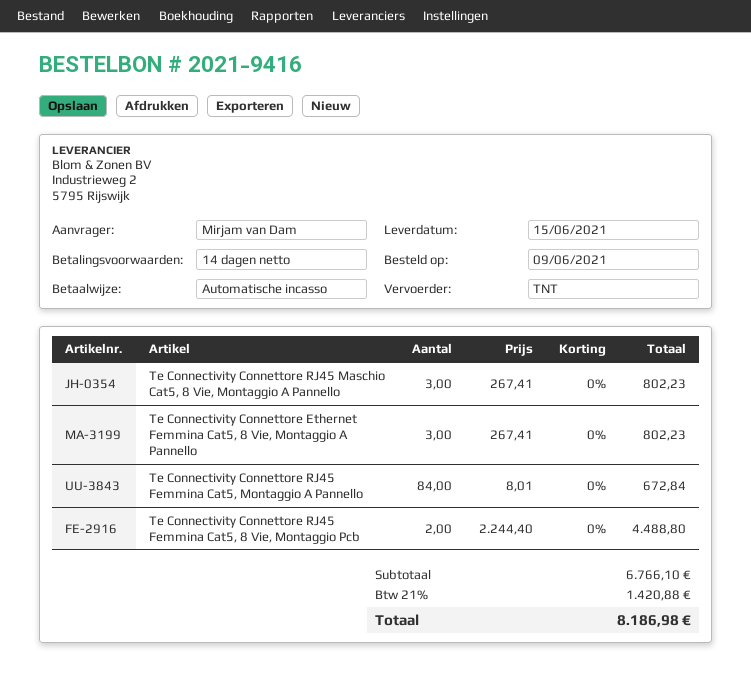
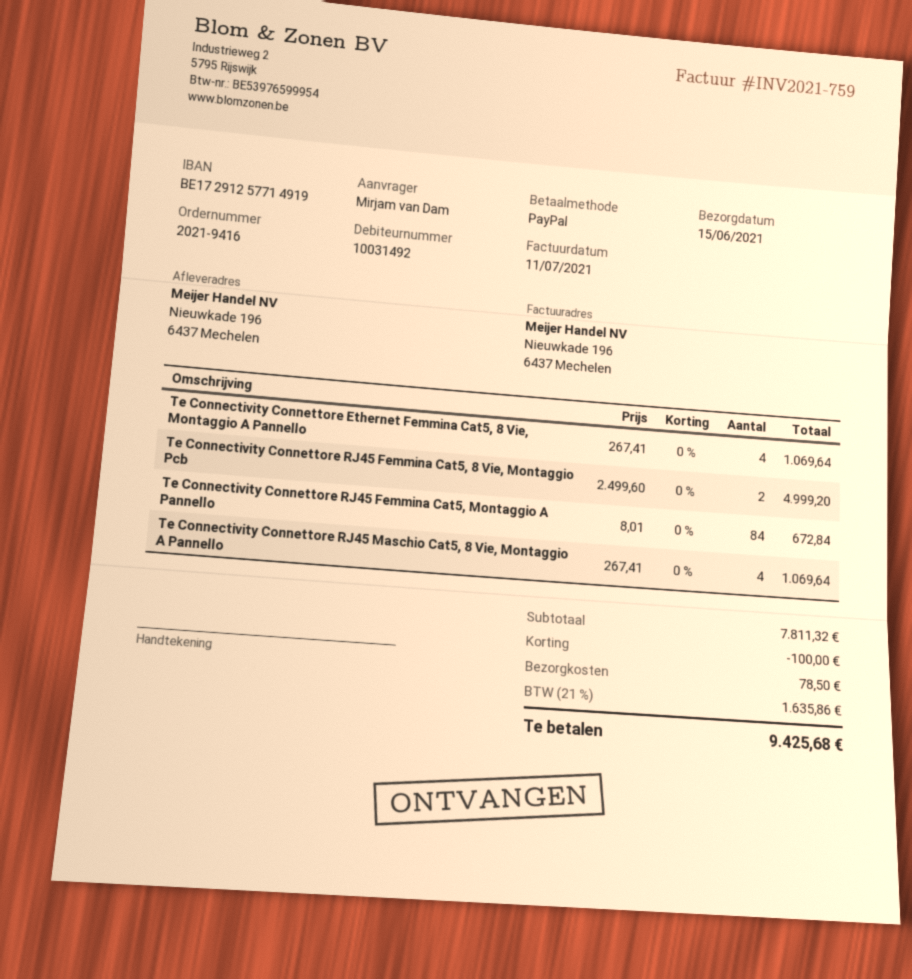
payment method: direct debit -> PayPal
Te Connectivity Connettore RJ45 Maschio Cat5, 8 Vie, Montaggio A Pannello: 3 x 267.41 = 802.23 -> 4 x 267.41 = 1069.64
Te Connectivity Connettore Ethernet Femmina Cat5, 8 Vie, Montaggio A Pannello: 3 x 267.41 = 802.23 -> 4 x 267.41 = 1069.64
Te Connectivity Connettore RJ45 Femmina Cat5, 8 Vie, Montaggio Pcb: 2 x 2244.40 = 4488.80 -> 2 x 2499.60 = 4999.20
subtotal: 6766.10 -> 7811.32
discount: none -> 100.00
shipping: none -> 78.50
tax: 21% = 1420.88 -> 21% = 1635.86
total: 8186.98 -> 9425.68

